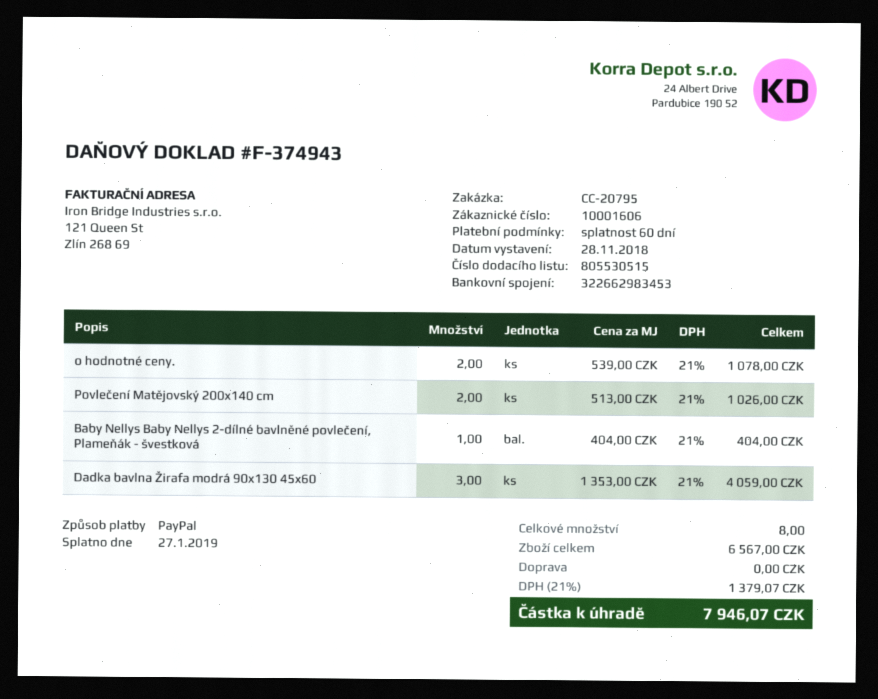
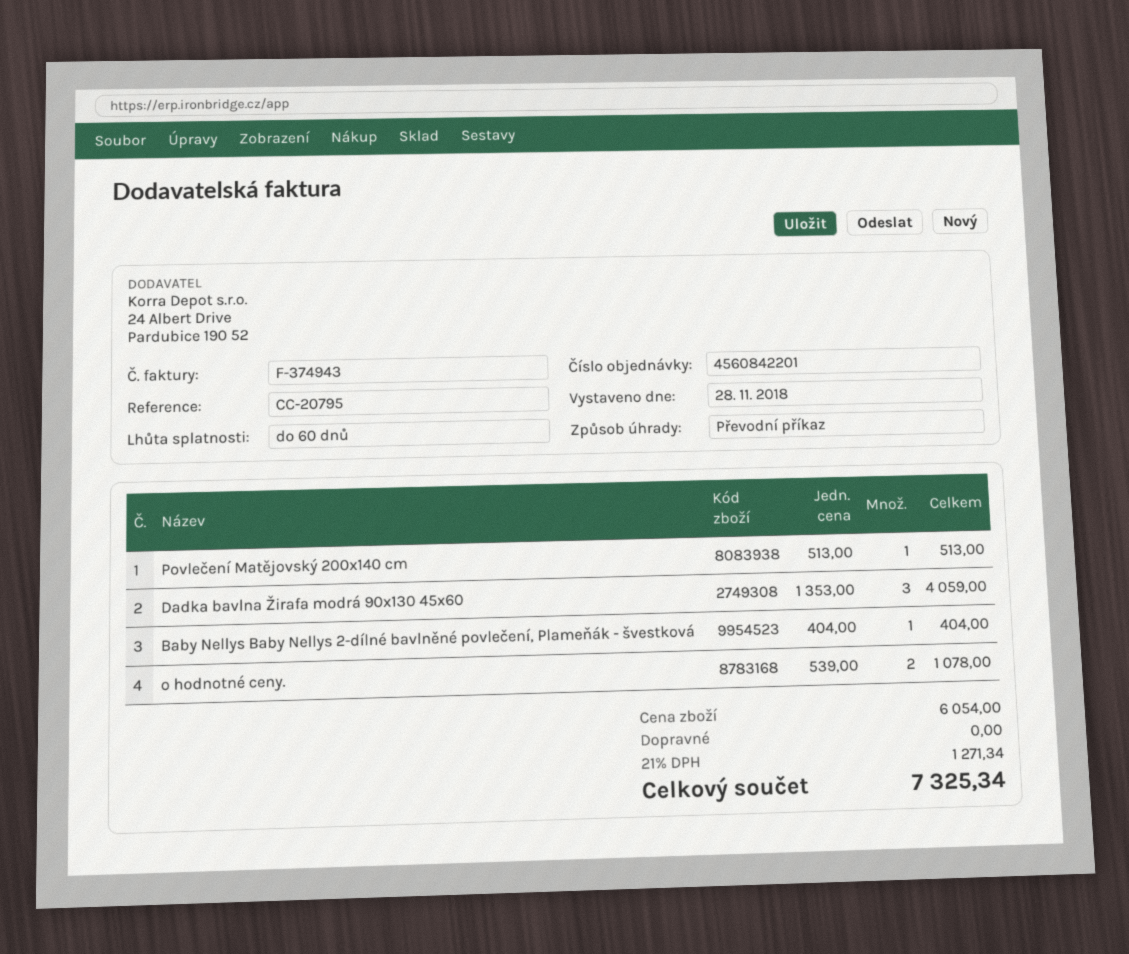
payment method: PayPal -> bank transfer
Povlečení Matějovský 200x140 cm: 2 x 513.00 = 1026.00 -> 1 x 513.00 = 513.00
subtotal: 6567.00 -> 6054.00
tax: 21% = 1379.07 -> 21% = 1271.34
total: 7946.07 -> 7325.34

